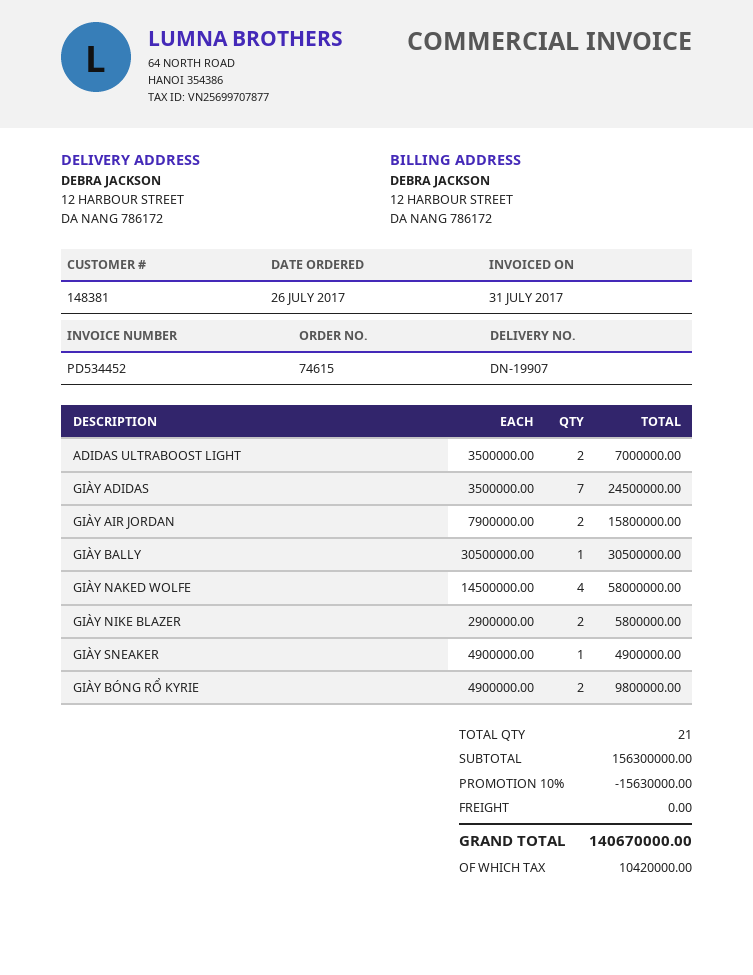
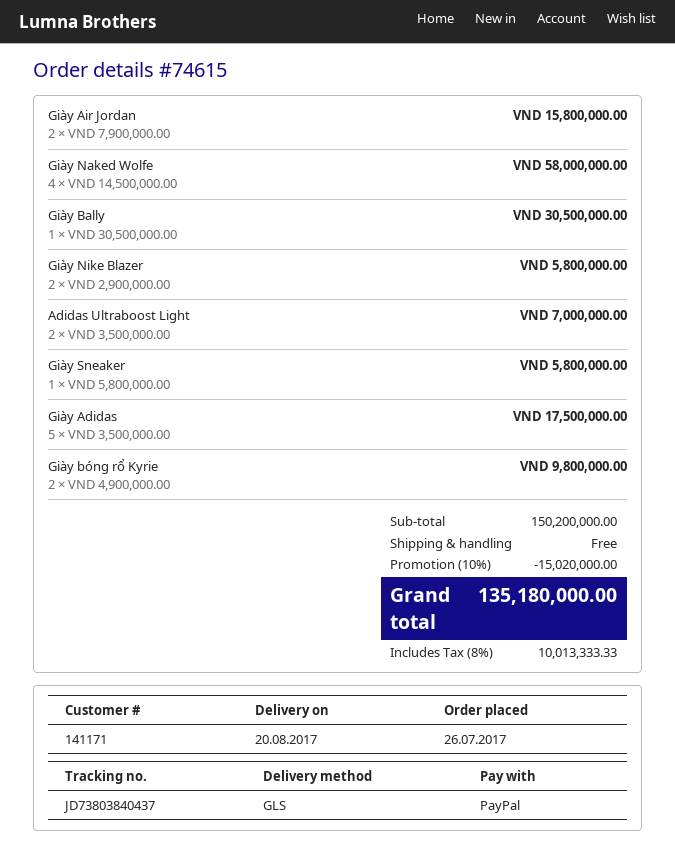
customer number: 148381 -> 141171
GIÀY ADIDAS: 7 x 3500000.00 = 24500000.00 -> 5 x 3500000.00 = 17500000.00
GIÀY SNEAKER: 1 x 4900000.00 = 4900000.00 -> 1 x 5800000.00 = 5800000.00
subtotal: 156300000.00 -> 150200000.00
discount: 10% = 15630000.00 -> 10% = 15020000.00
tax: 10420000.00 -> 10013333.33
total: 140670000.00 -> 135180000.00

